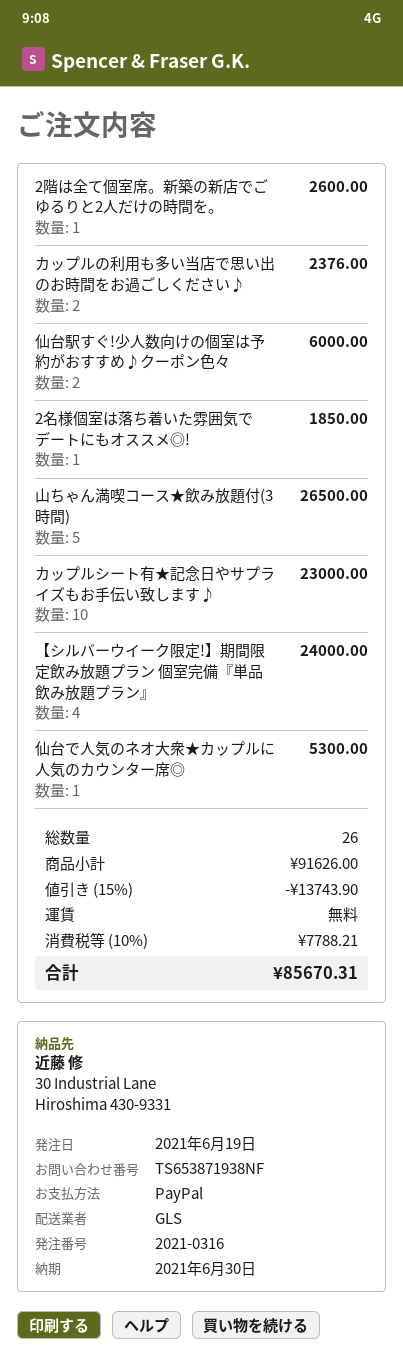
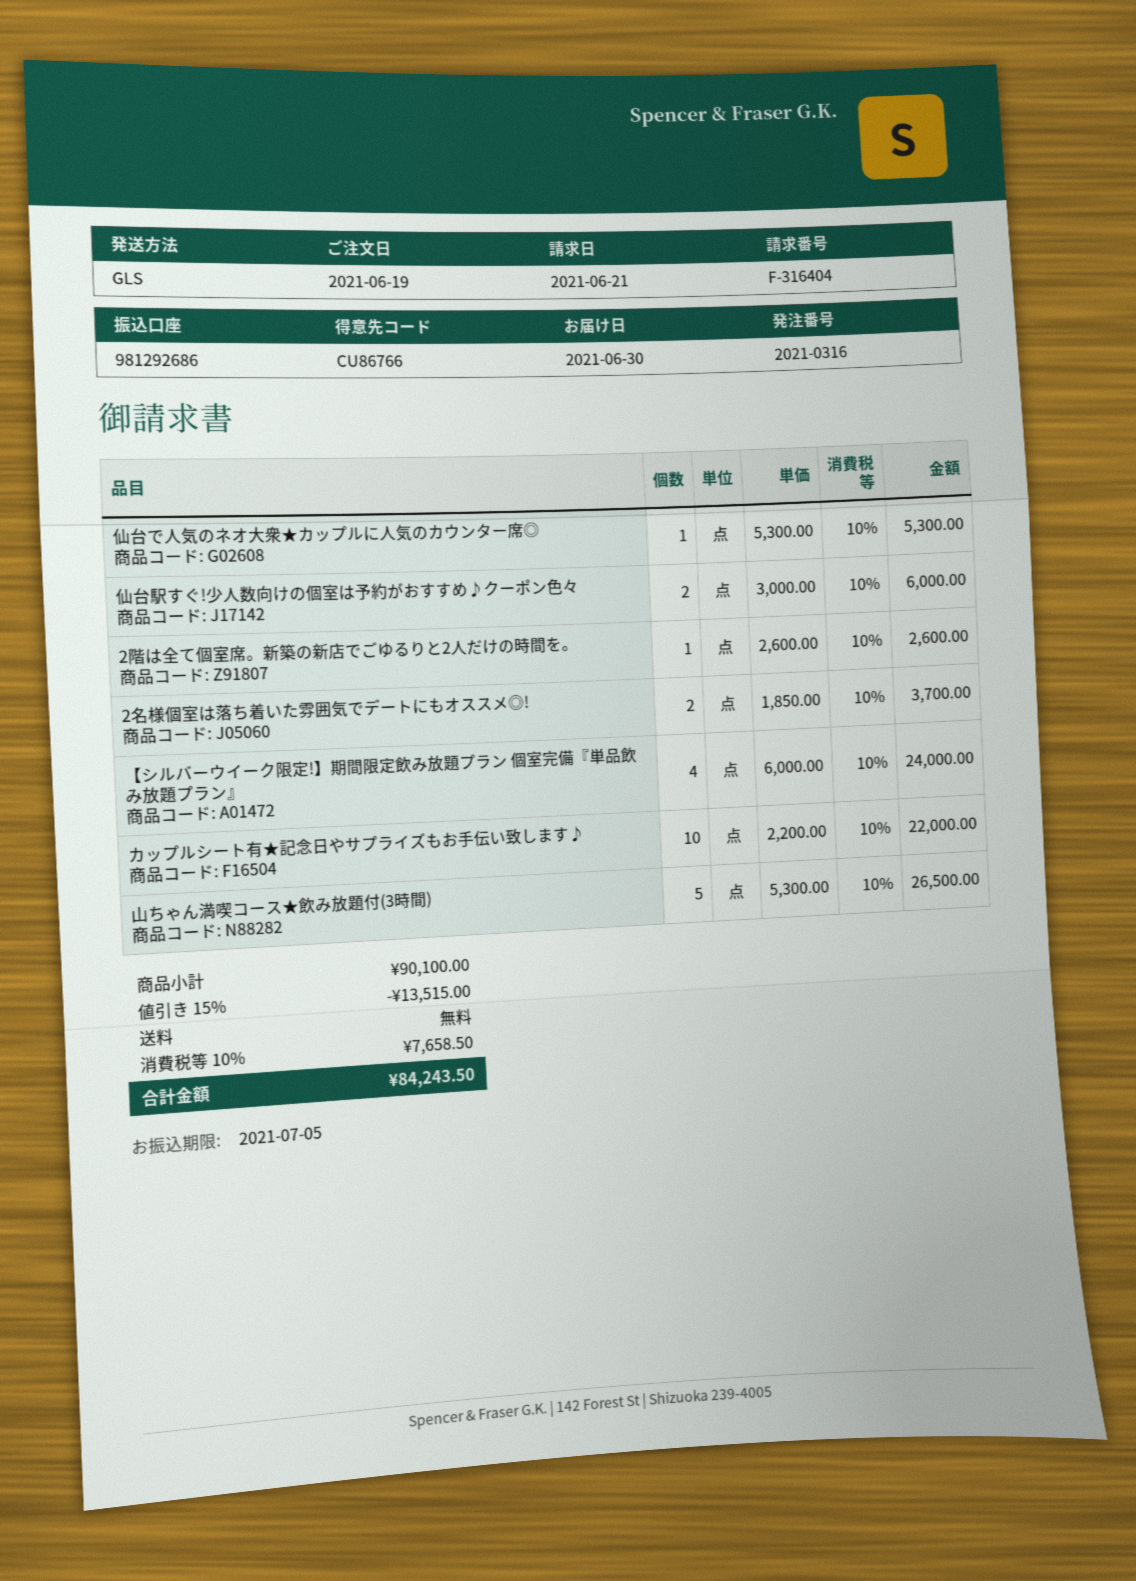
カップルの利用も多い当店で思い出のお時間をお過ごしください♪: 2 for 2376.00 -> none
2名様個室は落ち着いた雰囲気でデートにもオススメ◎!: 1 for 1850.00 -> 2 for 3700.00
カップルシート有★記念日やサプライズもお手伝い致します♪: 10 for 23000.00 -> 10 for 22000.00
subtotal: 91626.00 -> 90100.00
discount: 15% = 13743.90 -> 15% = 13515.00
tax: 10% = 7788.21 -> 10% = 7658.50
total: 85670.31 -> 84243.50

